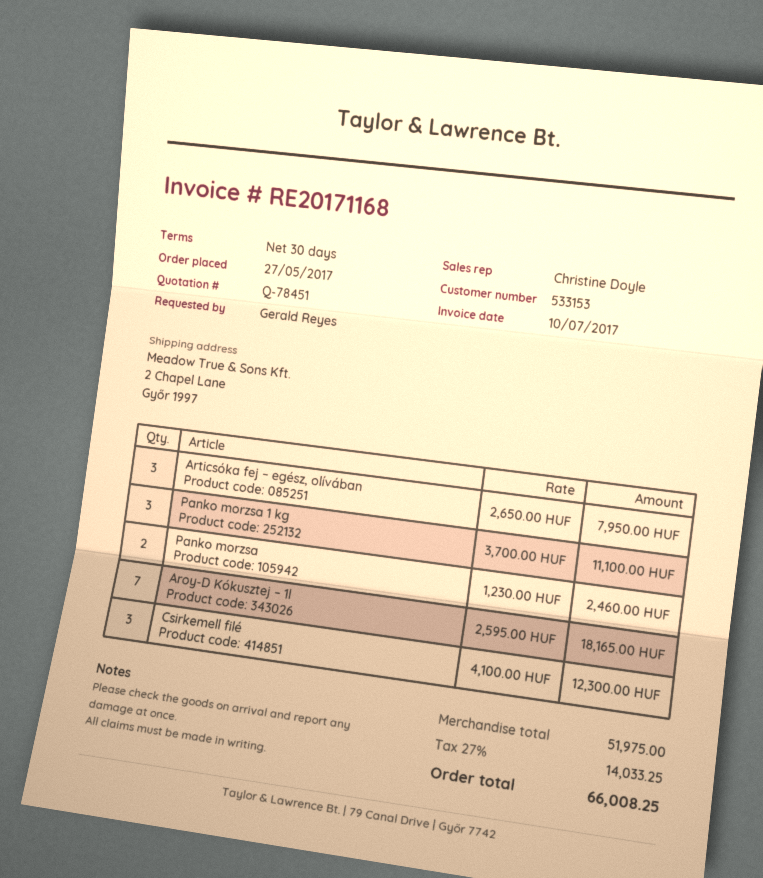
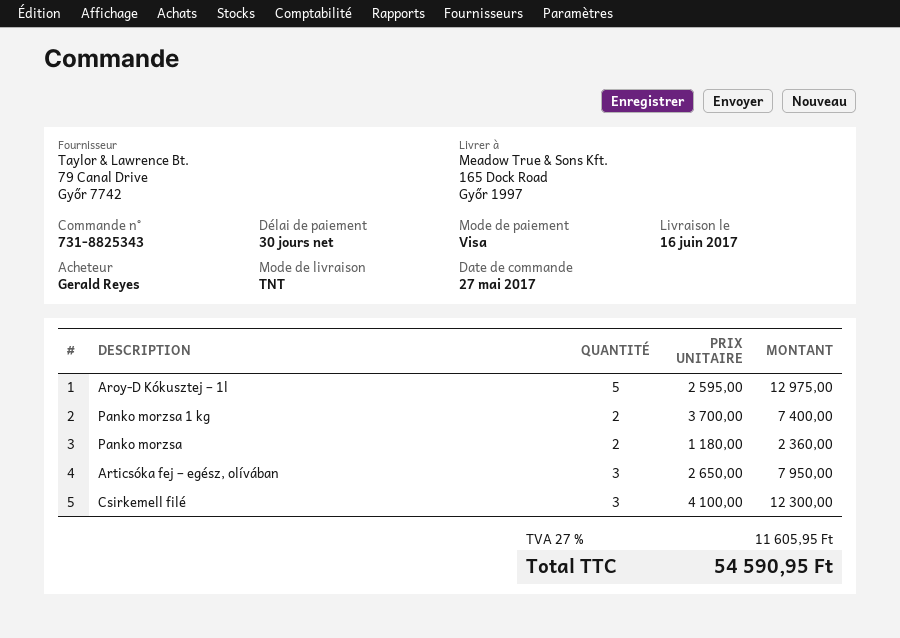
ship to: 2 Chapel Lane, Győr 1997 -> 165 Dock Road, Győr 1997
Panko morzsa 1 kg: 3 x 3700.00 = 11100.00 -> 2 x 3700.00 = 7400.00
Panko morzsa: 2 x 1230.00 = 2460.00 -> 2 x 1180.00 = 2360.00
Aroy-D Kókusztej – 1l: 7 x 2595.00 = 18165.00 -> 5 x 2595.00 = 12975.00
tax: 27% = 14033.25 -> 27% = 11605.95
total: 66008.25 -> 54590.95

